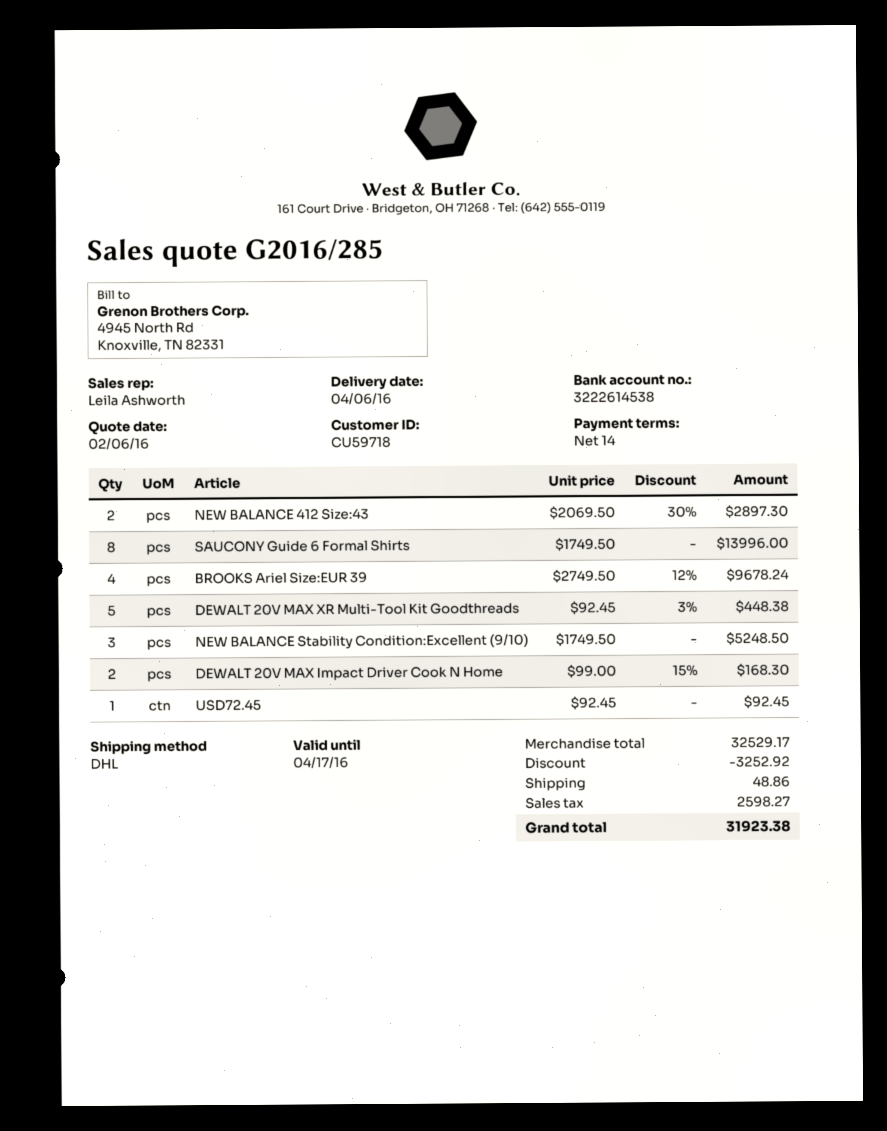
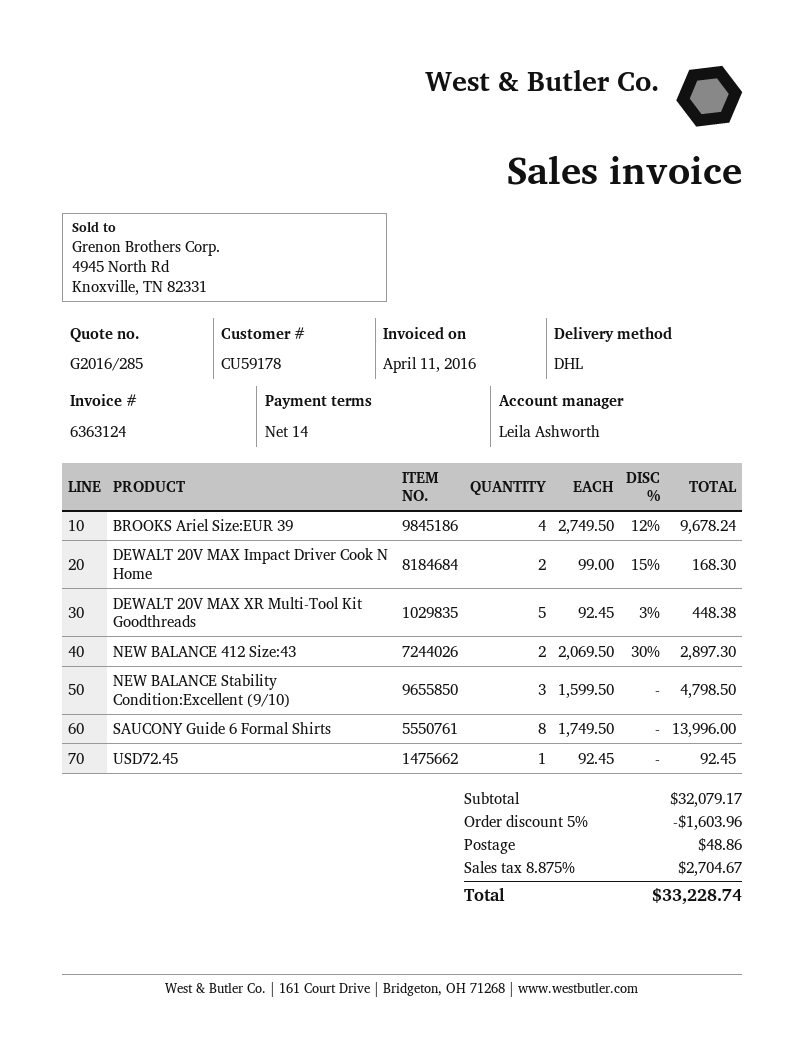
customer number: CU59718 -> CU59178
NEW BALANCE Stability Condition:Excellent (9/10): 3 x 1749.50 = 5248.50 -> 3 x 1599.50 = 4798.50
subtotal: 32529.17 -> 32079.17
discount: 3252.92 -> 1603.96
tax: 2598.27 -> 2704.67
total: 31923.38 -> 33228.74

